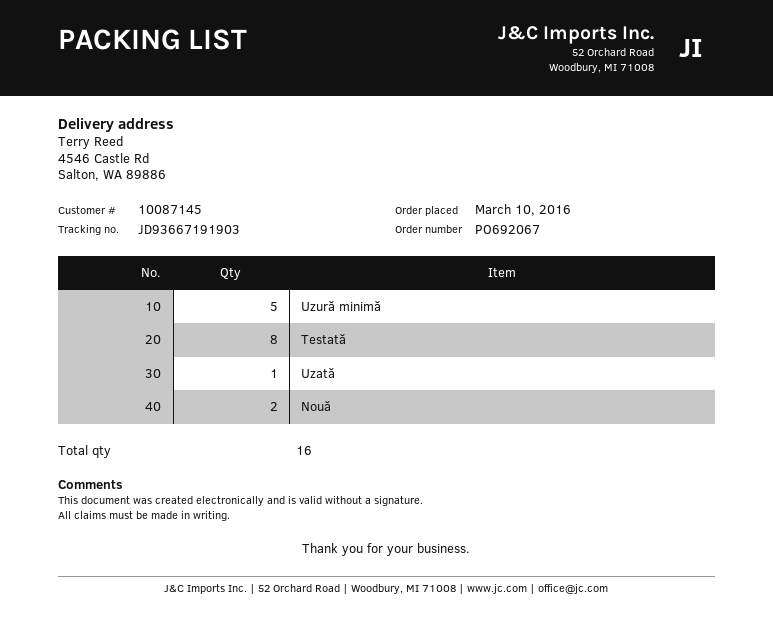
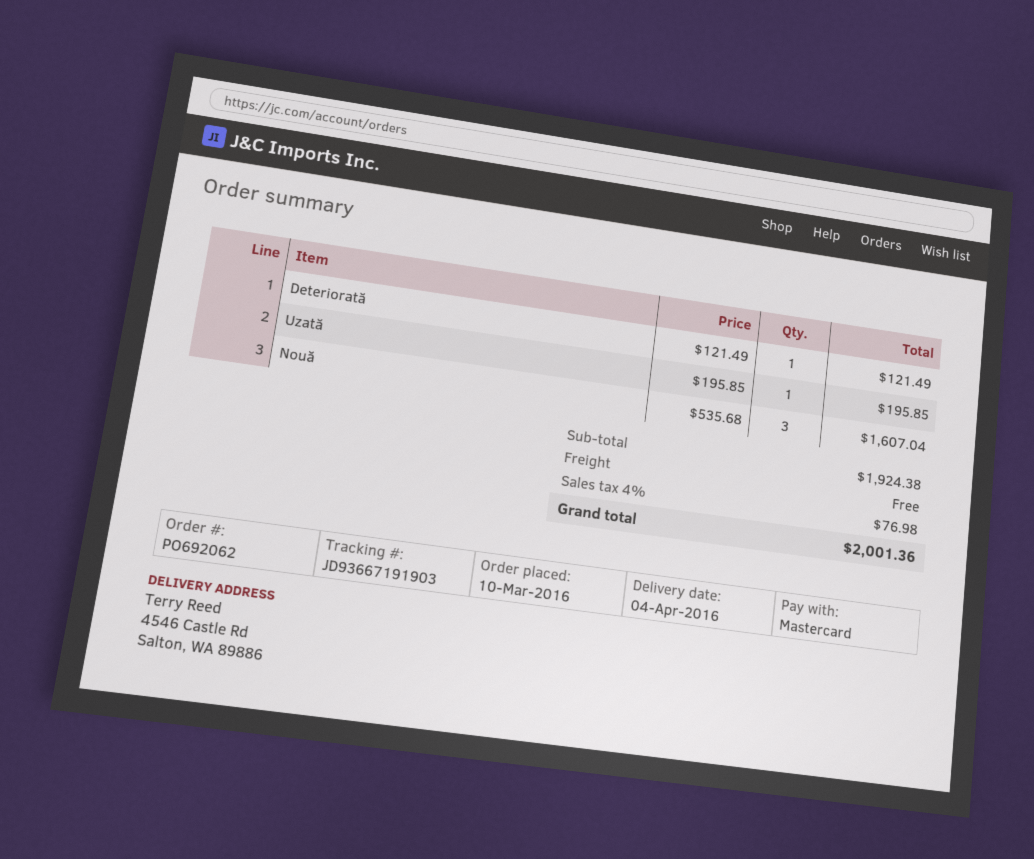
order number: PO692067 -> PO692062
Uzură minimă: 5 -> none
Testată: 8 -> none
Nouă: 2 -> 3
Deteriorată: none -> 1

